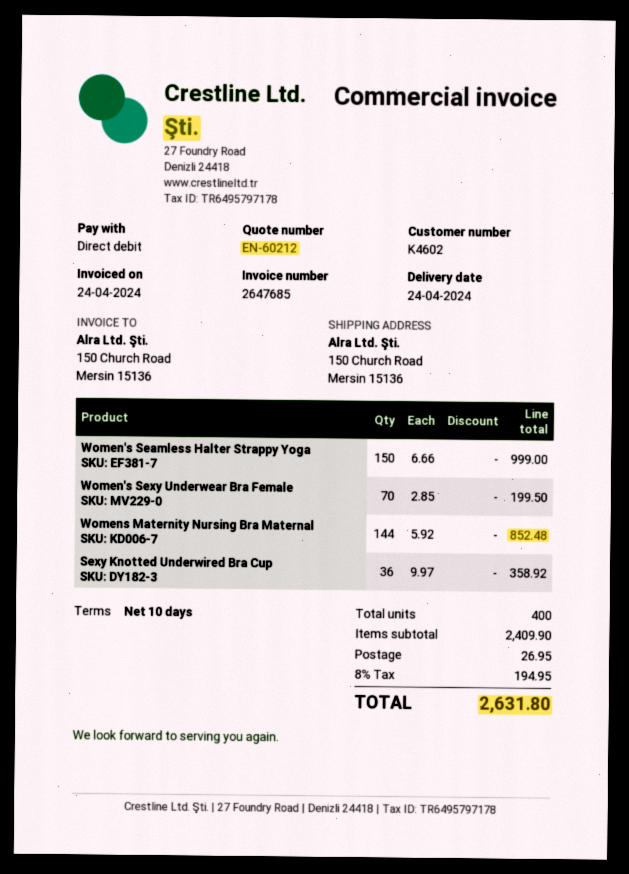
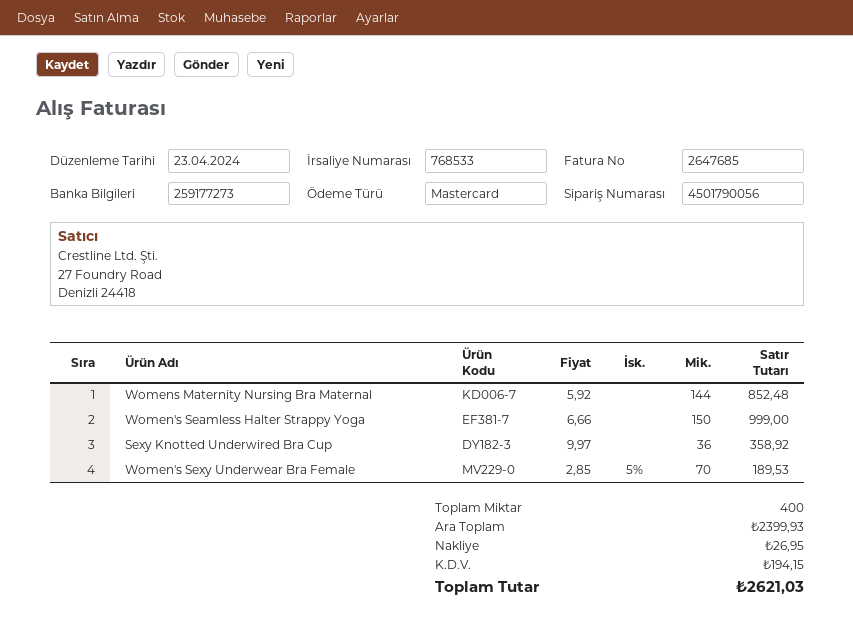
invoice date: 2024-04-24 -> 2024-04-23
payment method: direct debit -> Mastercard
Women's Sexy Underwear Bra Female: 70 x 2.85 = 199.50 -> 70 x 2.85 - 5% = 189.53
subtotal: 2409.90 -> 2399.93
tax: 194.95 -> 194.15
total: 2631.80 -> 2621.03

